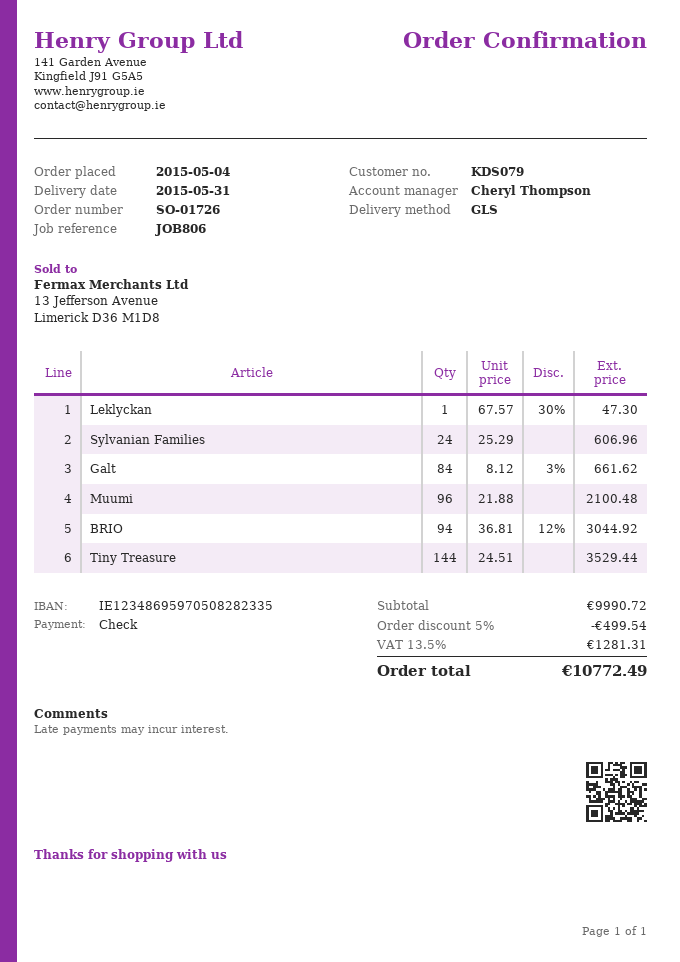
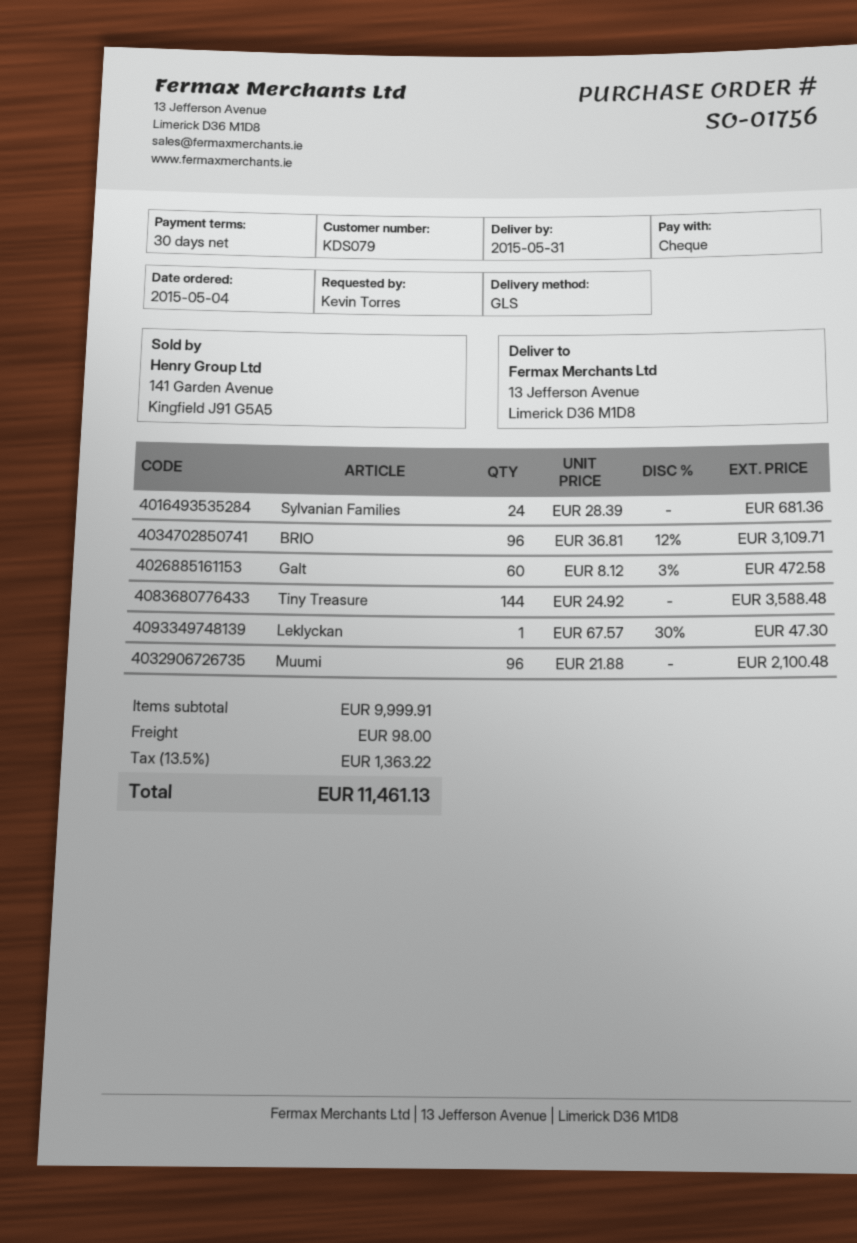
order number: SO-01726 -> SO-01756
Sylvanian Families: 24 x 25.29 = 606.96 -> 24 x 28.39 = 681.36
Galt: 84 x 8.12 - 3% = 661.62 -> 60 x 8.12 - 3% = 472.58
BRIO: 94 x 36.81 - 12% = 3044.92 -> 96 x 36.81 - 12% = 3109.71
Tiny Treasure: 144 x 24.51 = 3529.44 -> 144 x 24.92 = 3588.48
subtotal: 9990.72 -> 9999.91
discount: 5% = 499.54 -> none
shipping: none -> 98.00
tax: 13.5% = 1281.31 -> 13.5% = 1363.22
total: 10772.49 -> 11461.13

